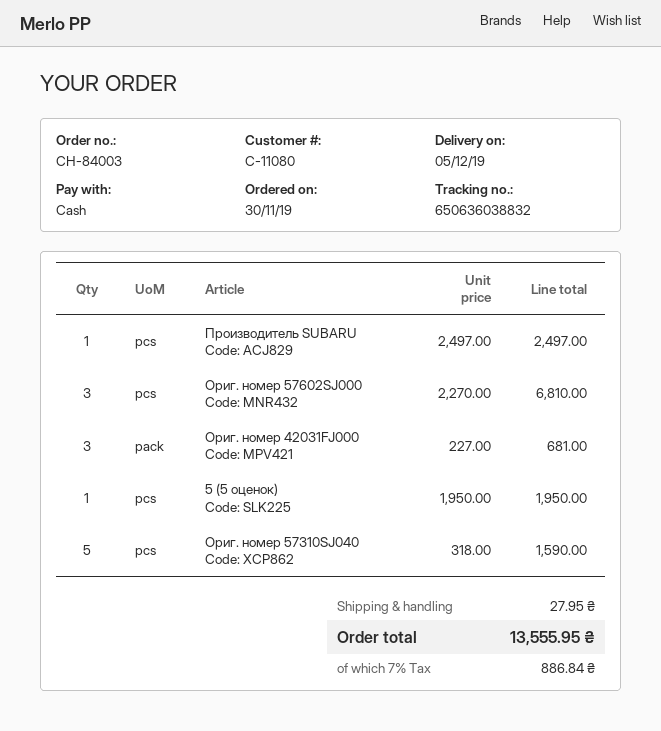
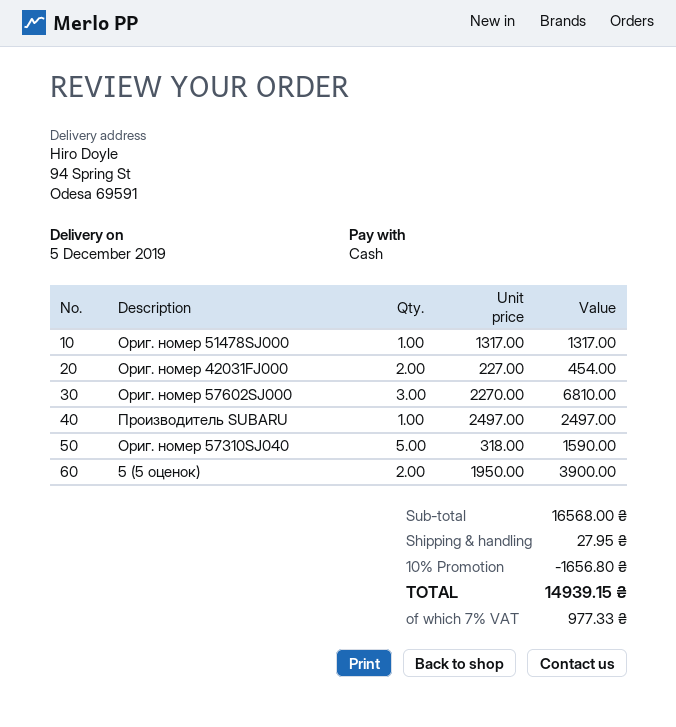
Ориг. номер 42031FJ000: 3 x 227.00 = 681.00 -> 2 x 227.00 = 454.00
5 (5 оценок): 1 x 1950.00 = 1950.00 -> 2 x 1950.00 = 3900.00
Ориг. номер 51478SJ000: none -> 1 x 1317.00 = 1317.00
discount: none -> 10% = 1656.80
tax: 7% = 886.84 -> 7% = 977.33
total: 13555.95 -> 14939.15

